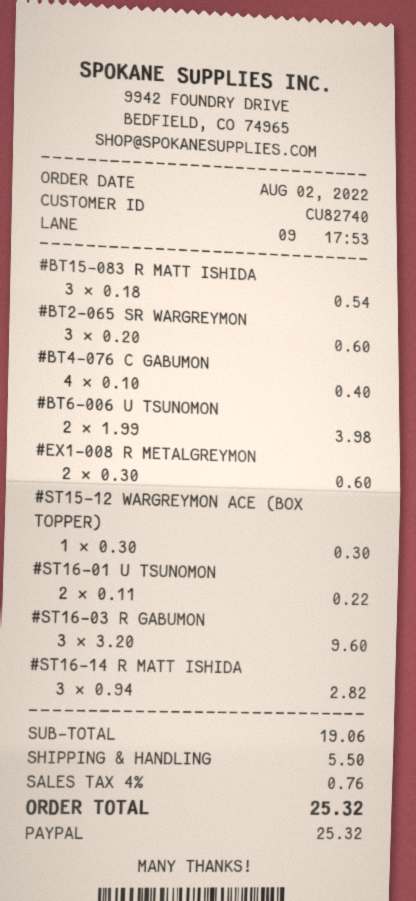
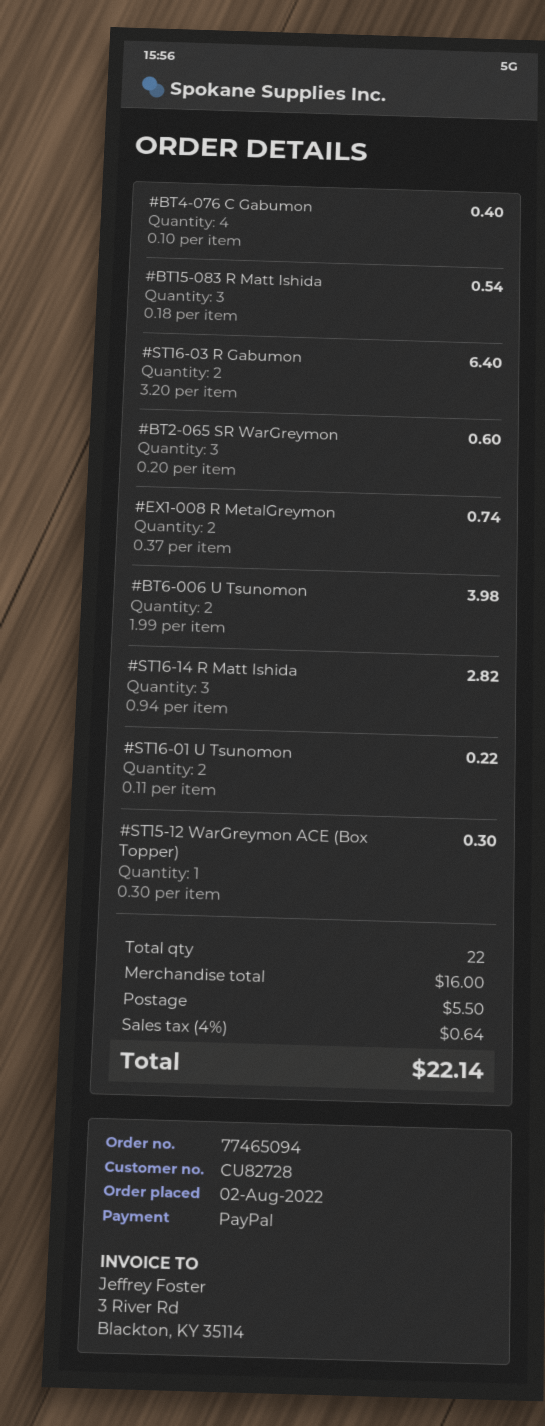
customer number: CU82740 -> CU82728
#EX1-008 R METALGREYMON: 2 x 0.30 = 0.60 -> 2 x 0.37 = 0.74
#ST16-03 R GABUMON: 3 x 3.20 = 9.60 -> 2 x 3.20 = 6.40
subtotal: 19.06 -> 16.00
tax: 4% = 0.76 -> 4% = 0.64
total: 25.32 -> 22.14

